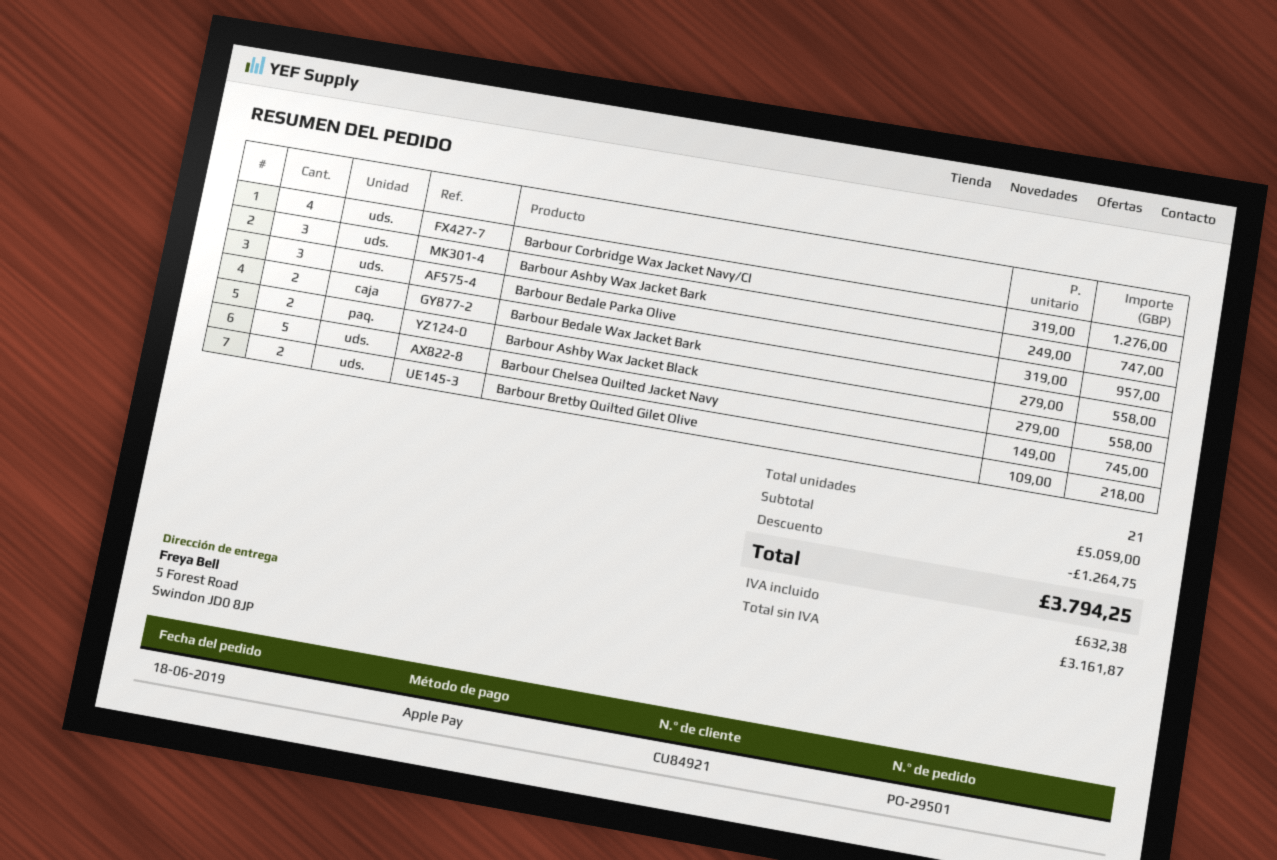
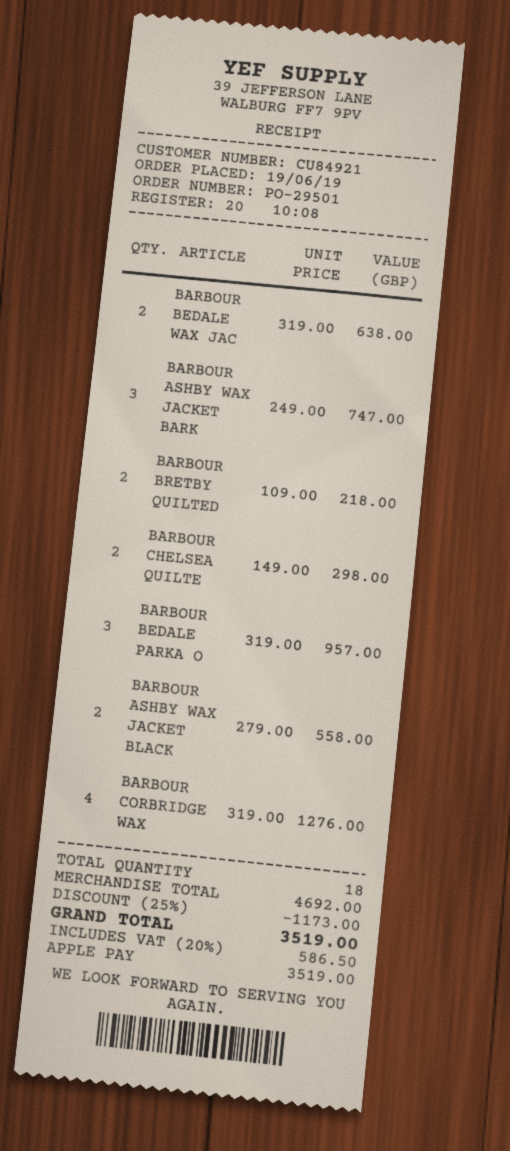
order date: 2019-06-18 -> 2019-06-19
Barbour Bedale Wax Jacket Bark: 2 x 279.00 = 558.00 -> 2 x 319.00 = 638.00
Barbour Chelsea Quilted Jacket Navy: 5 x 149.00 = 745.00 -> 2 x 149.00 = 298.00
total quantity: 21 -> 18
subtotal: 5059.00 -> 4692.00
discount: 1264.75 -> 1173.00
tax: 632.38 -> 586.50
total: 3794.25 -> 3519.00

